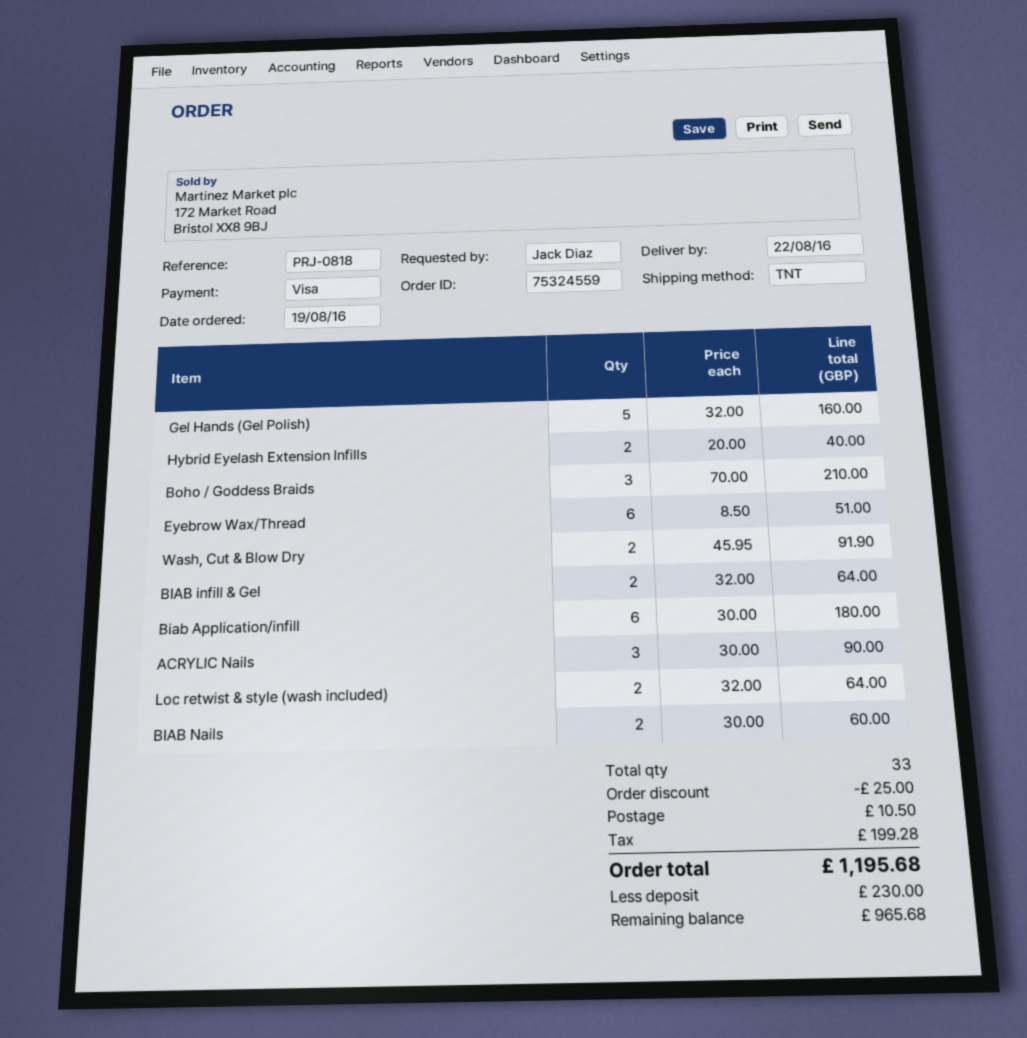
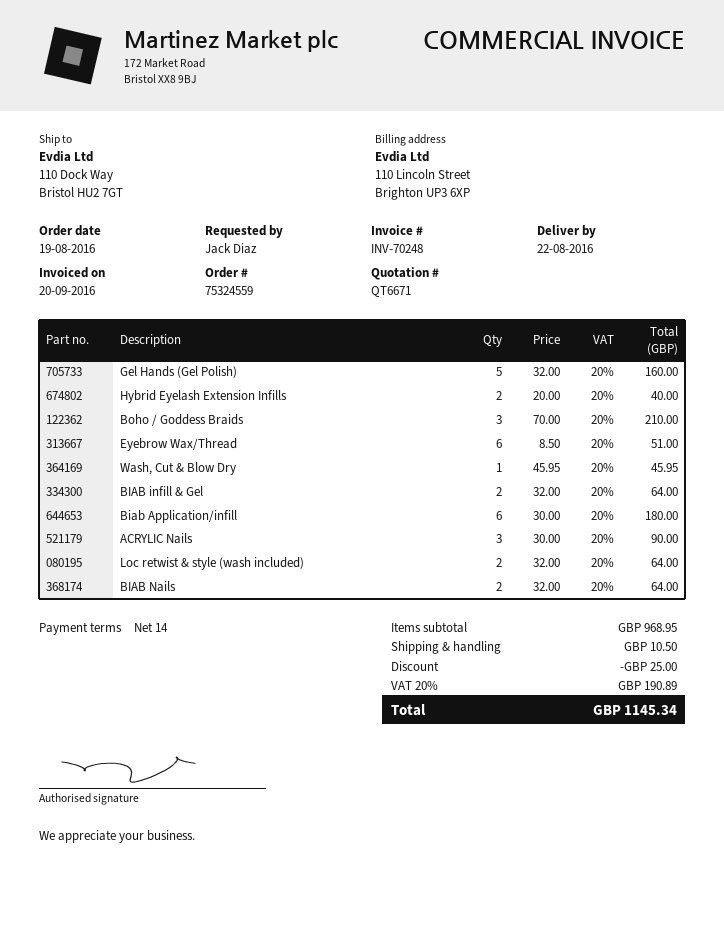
Wash, Cut & Blow Dry: 2 x 45.95 = 91.90 -> 1 x 45.95 = 45.95
BIAB Nails: 2 x 30.00 = 60.00 -> 2 x 32.00 = 64.00
tax: 199.28 -> 190.89
total: 1195.68 -> 1145.34

